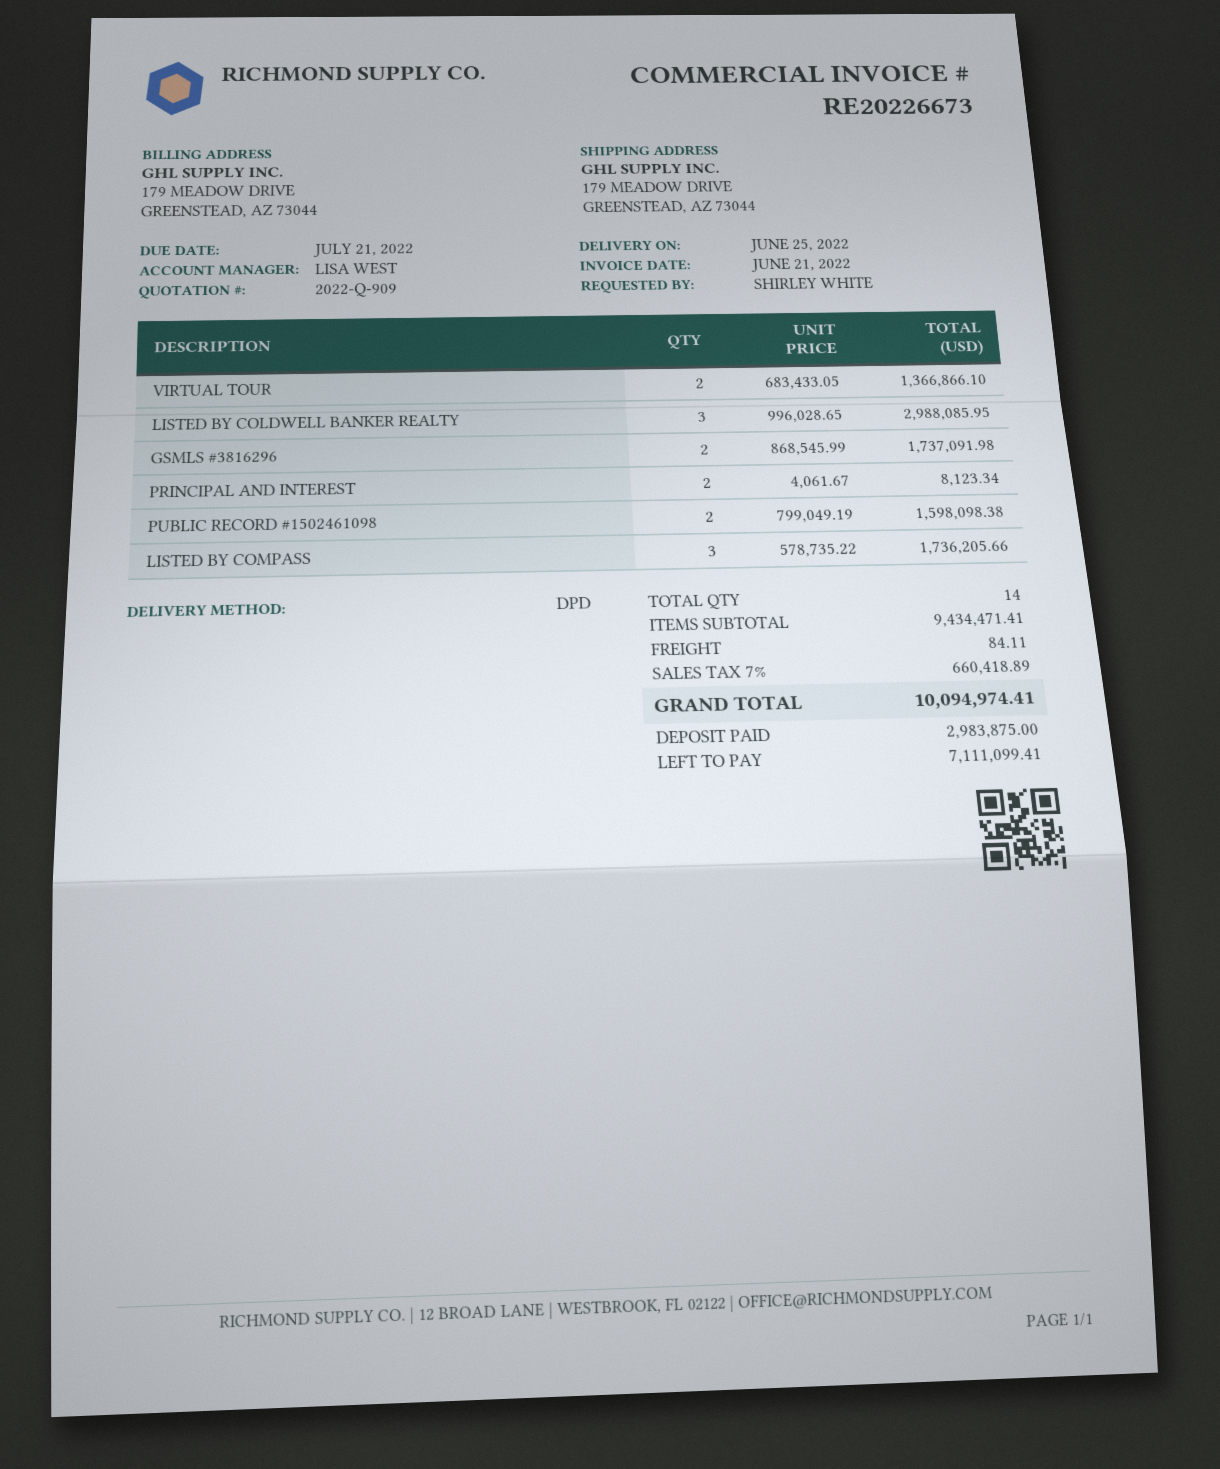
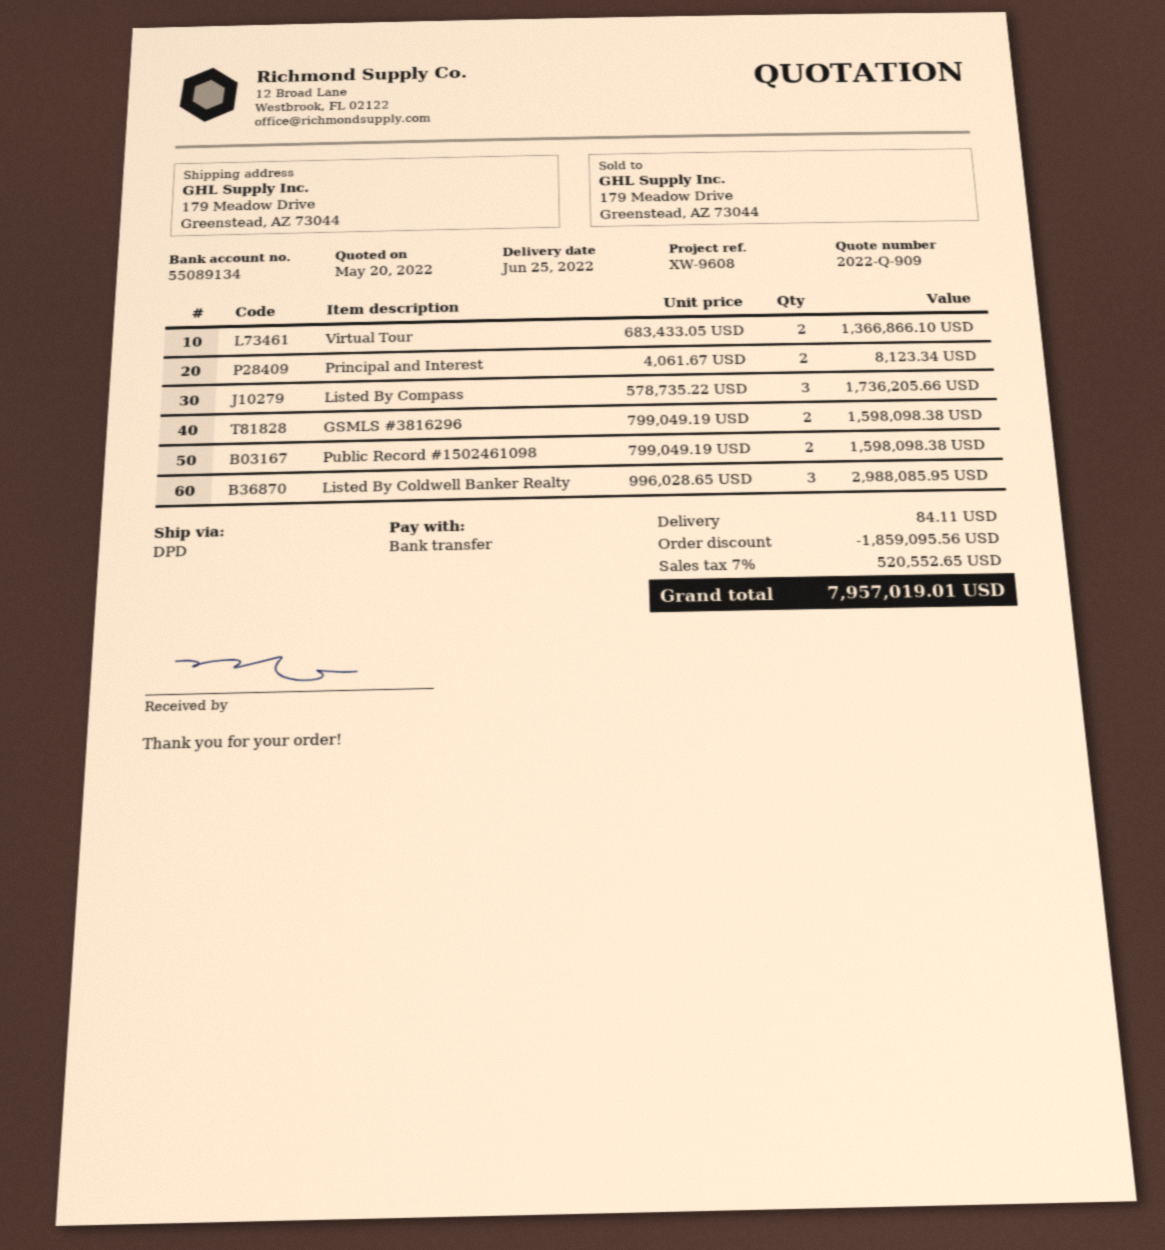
GSMLS #3816296: 2 x 868545.99 = 1737091.98 -> 2 x 799049.19 = 1598098.38
discount: none -> 1859095.56
tax: 7% = 660418.89 -> 7% = 520552.65
total: 10094974.41 -> 7957019.01

